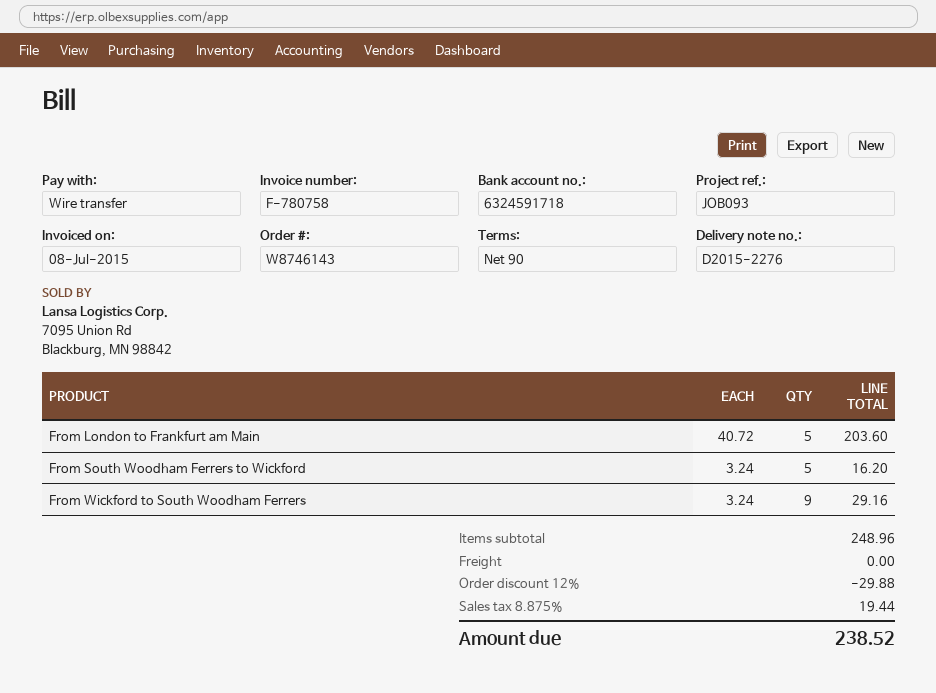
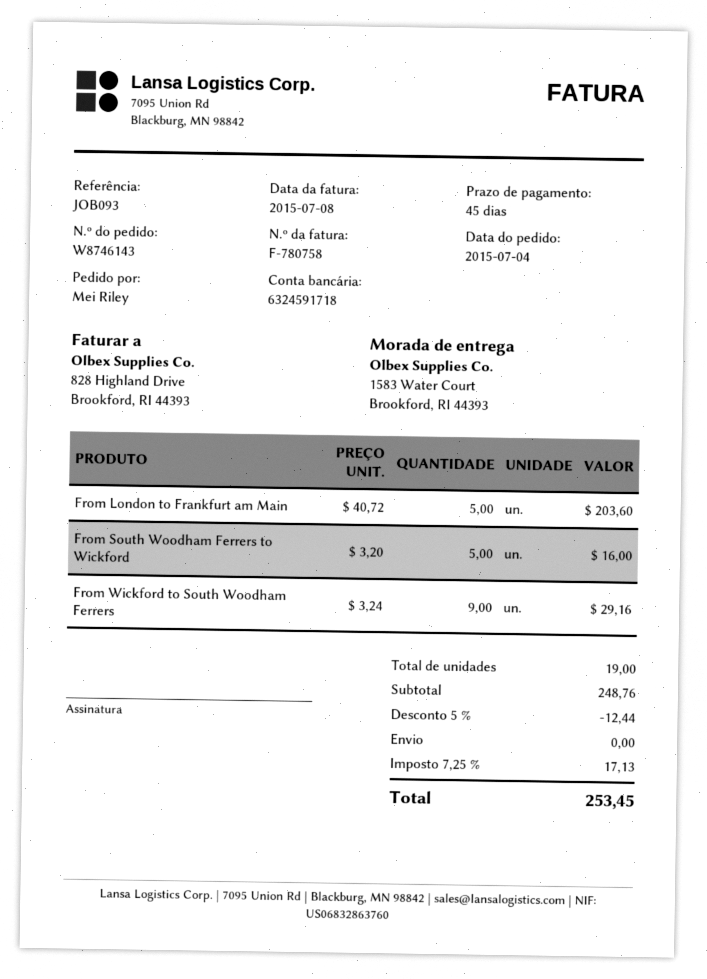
payment terms: 90 days -> 45 days
From South Woodham Ferrers to Wickford: 5 x 3.24 = 16.20 -> 5 x 3.20 = 16.00
subtotal: 248.96 -> 248.76
discount: 12% = 29.88 -> 5% = 12.44
tax: 8.875% = 19.44 -> 7.25% = 17.13
total: 238.52 -> 253.45

